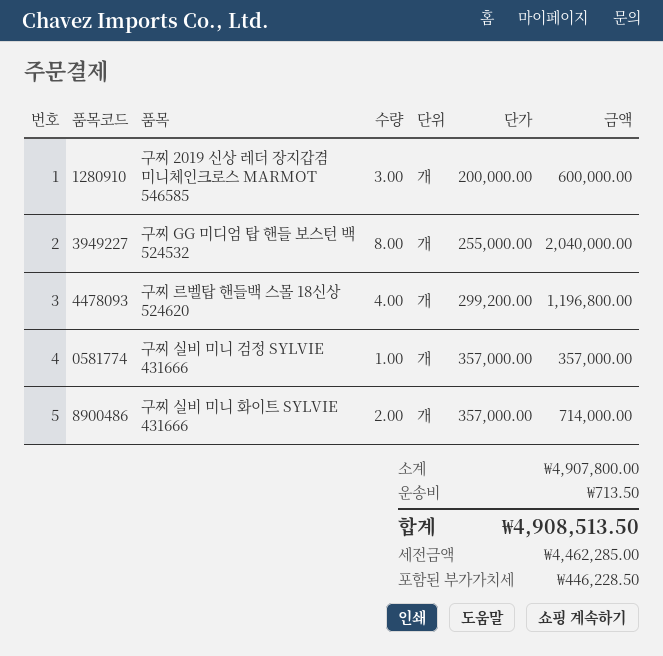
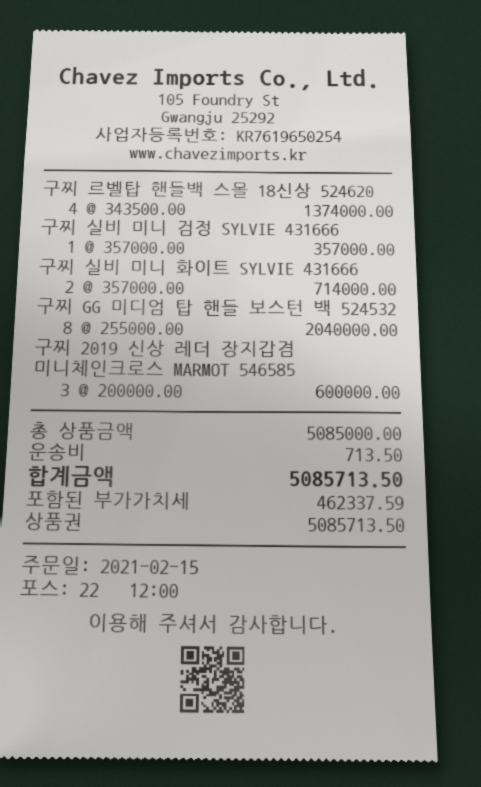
구찌 르벨탑 핸들백 스몰 18신상 524620: 4 x 299200.00 = 1196800.00 -> 4 x 343500.00 = 1374000.00
subtotal: 4907800.00 -> 5085000.00
tax: 446228.50 -> 462337.59
total: 4908513.50 -> 5085713.50

